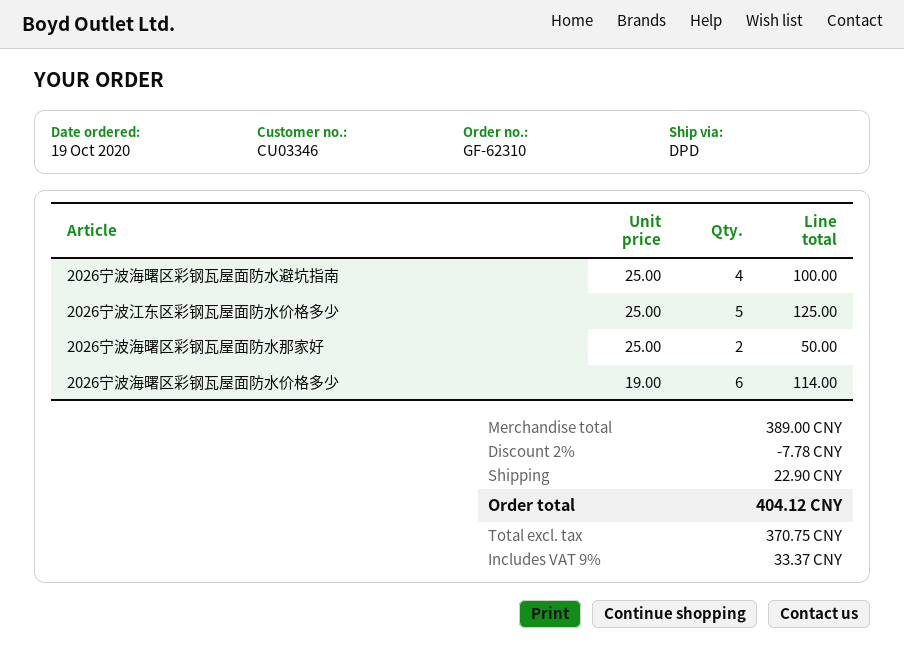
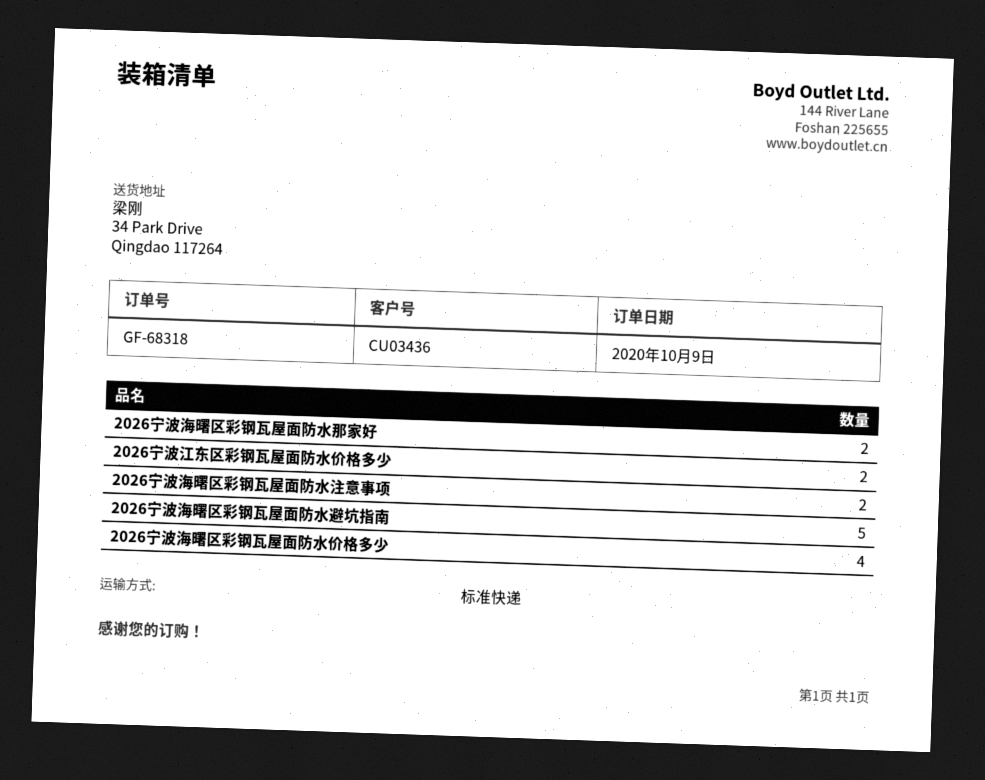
order number: GF-62310 -> GF-68318
order date: 2020-10-19 -> 2020-10-09
customer number: CU03346 -> CU03436
shipping method: DPD -> standard
2026宁波海曙区彩钢瓦屋面防水避坑指南: 4 -> 5
2026宁波江东区彩钢瓦屋面防水价格多少: 5 -> 2
2026宁波海曙区彩钢瓦屋面防水价格多少: 6 -> 4
2026宁波海曙区彩钢瓦屋面防水注意事项: none -> 2

